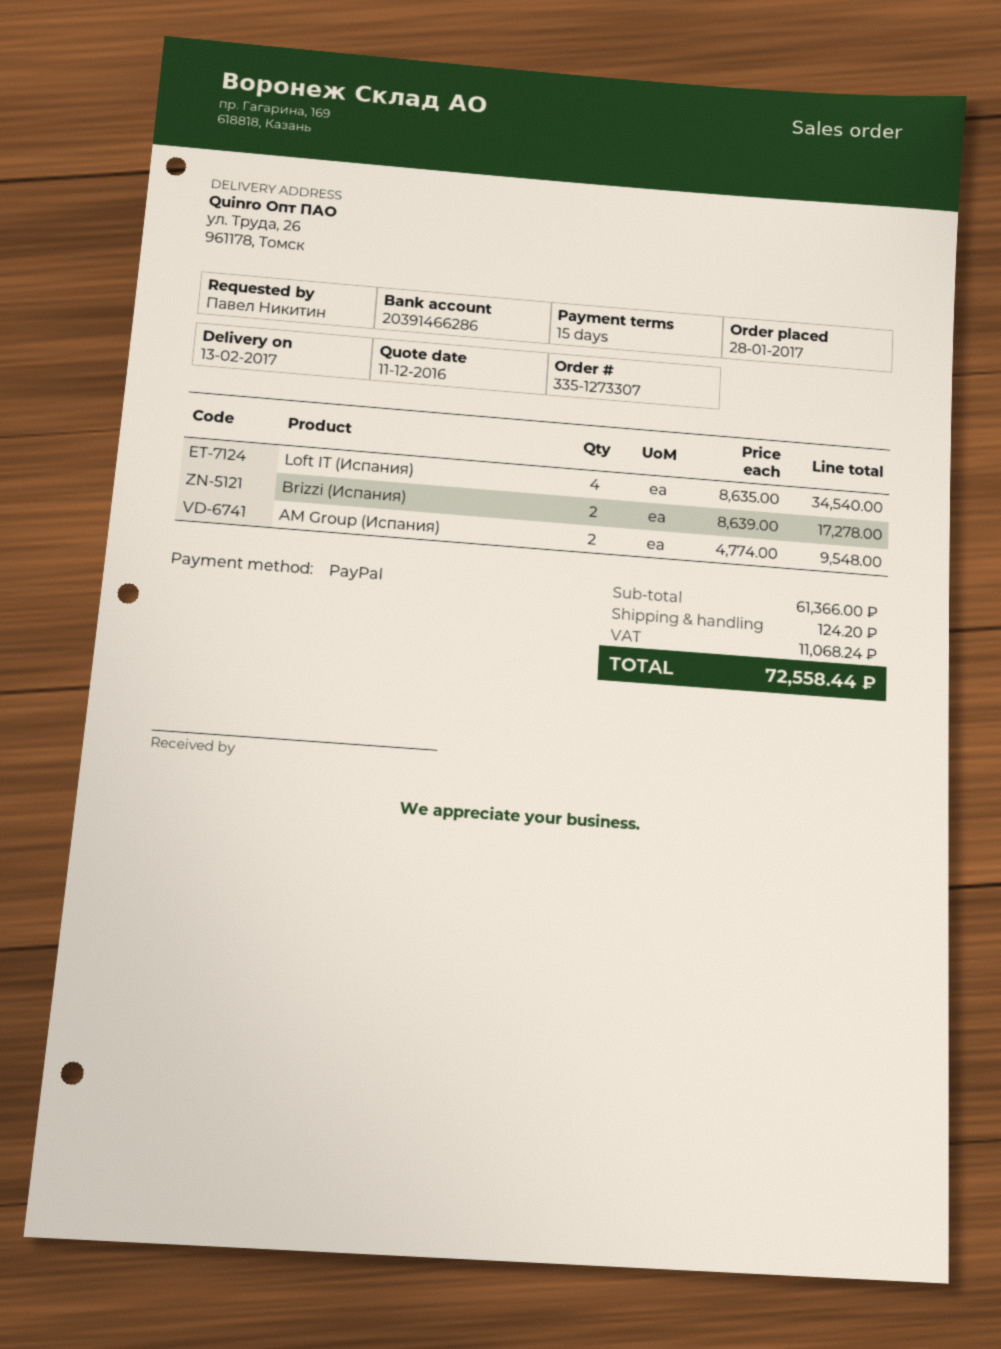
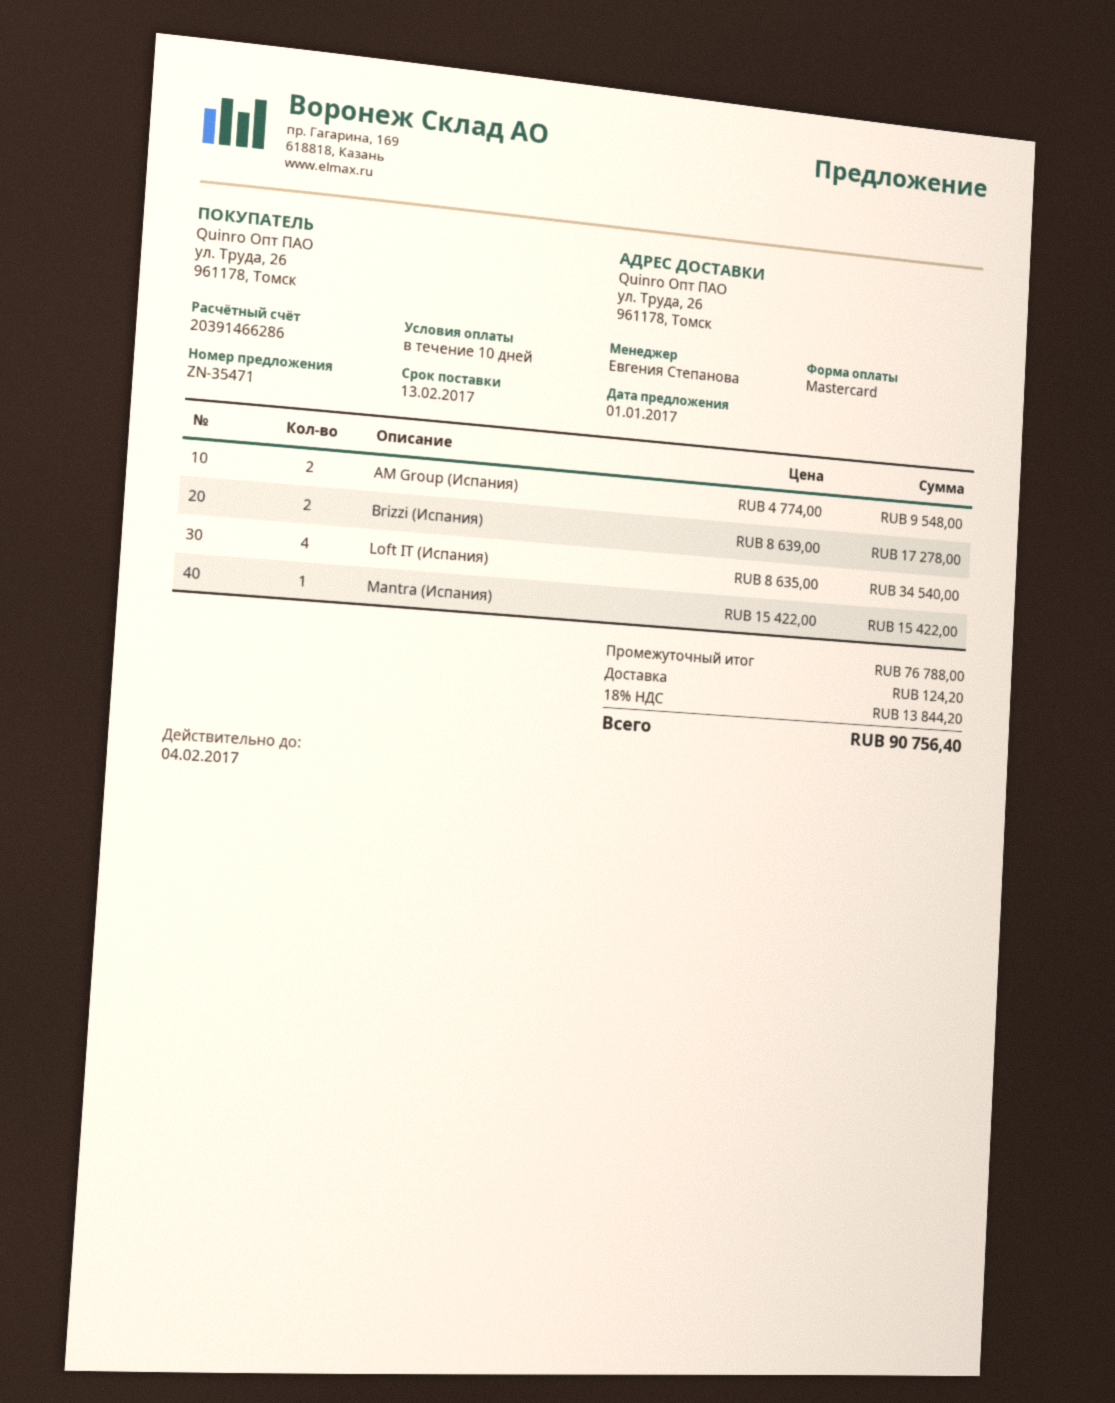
quote date: 2016-12-11 -> 2017-01-01
payment terms: 15 days -> 10 days
payment method: PayPal -> Mastercard
Mantra (Испания): none -> 1 x 15422.00 = 15422.00
subtotal: 61366.00 -> 76788.00
tax: 11068.24 -> 13844.20
total: 72558.44 -> 90756.40

